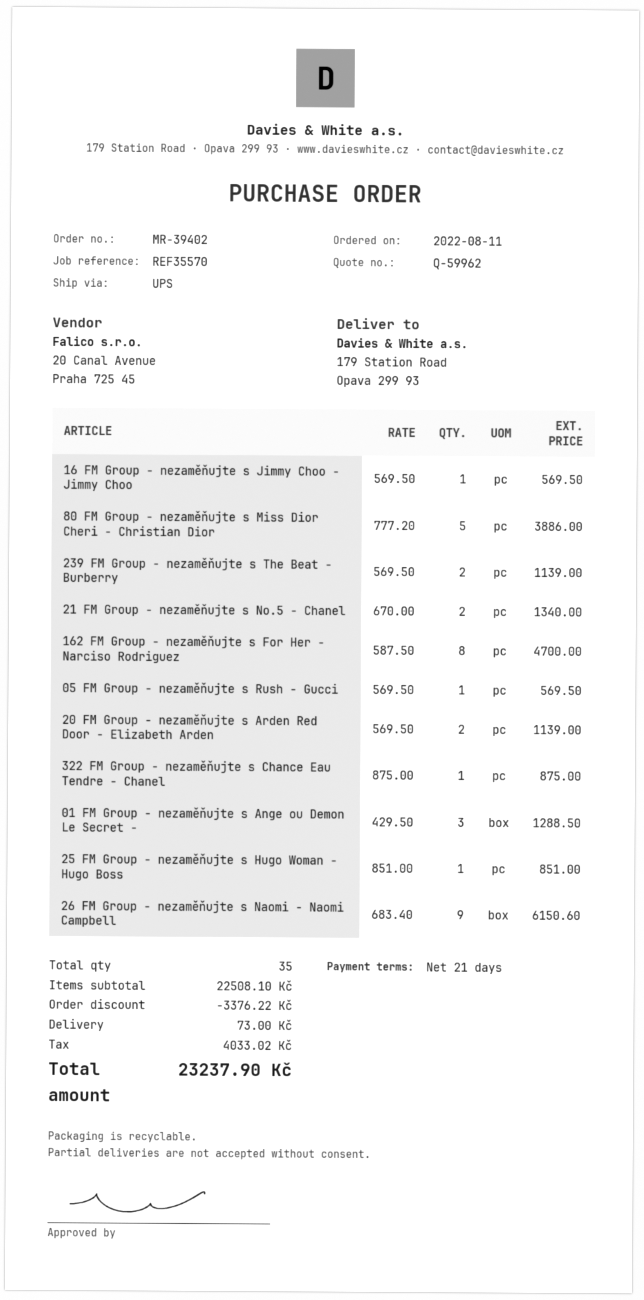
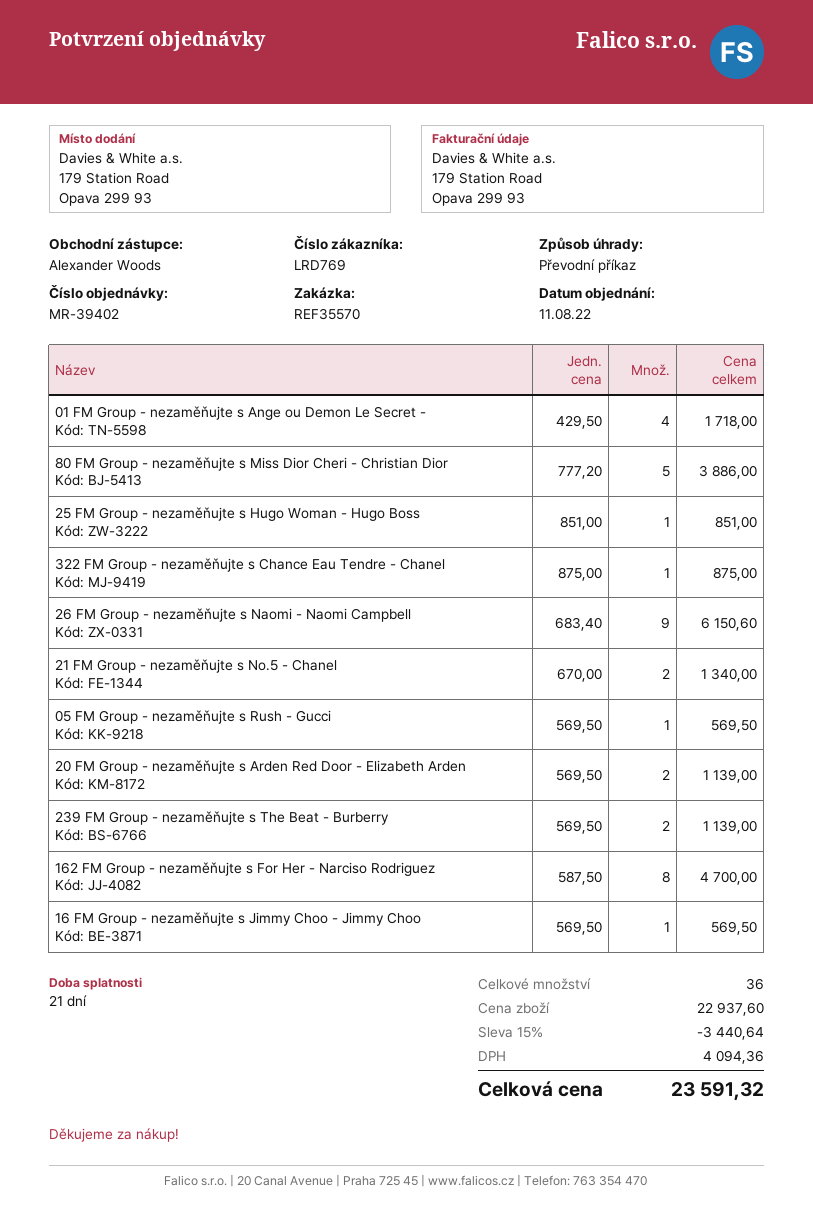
01 FM Group - nezaměňujte s Ange ou Demon Le Secret -: 3 x 429.50 = 1288.50 -> 4 x 429.50 = 1718.00
total quantity: 35 -> 36
subtotal: 22508.10 -> 22937.60
discount: 3376.22 -> 3440.64
shipping: 73.00 -> none
tax: 4033.02 -> 4094.36
total: 23237.90 -> 23591.32

